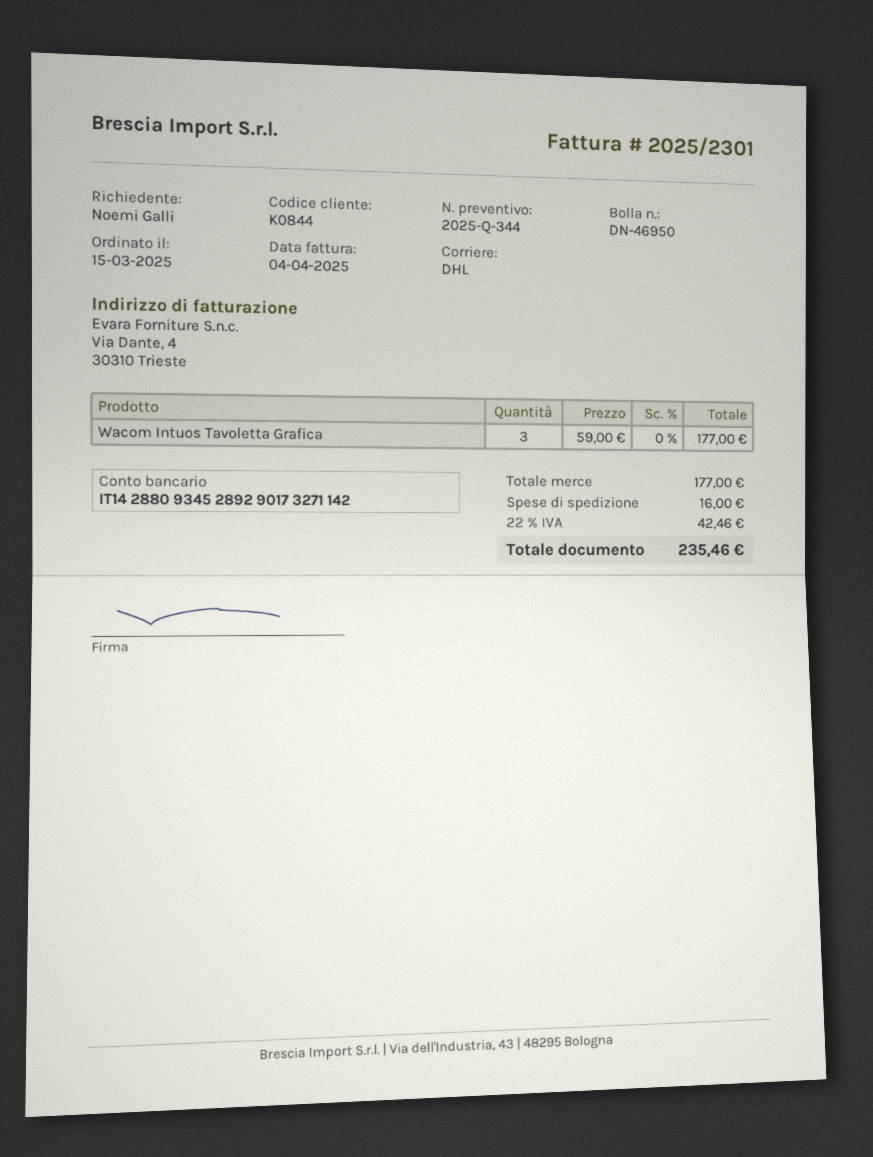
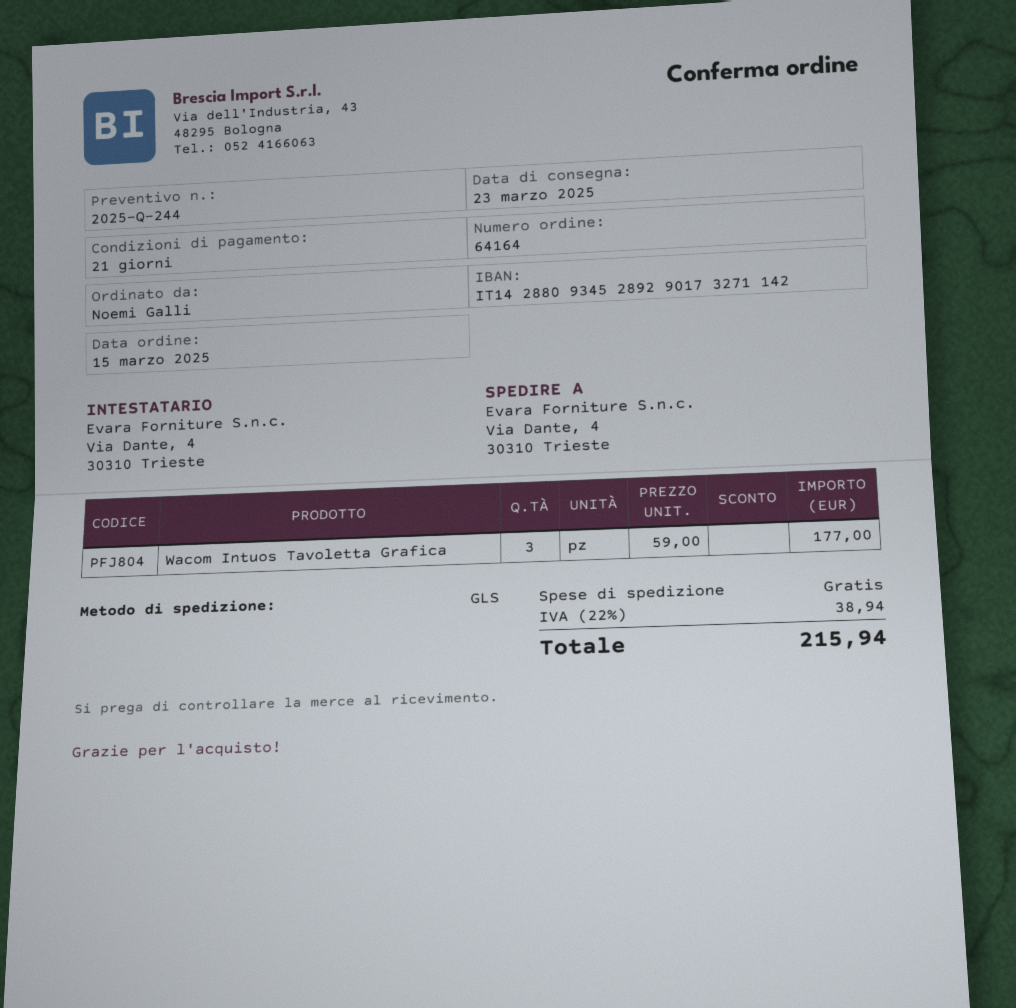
quote number: 2025-Q-344 -> 2025-Q-244
shipping method: DHL -> GLS
shipping: 16.00 -> 0.00
tax: 22% = 42.46 -> 22% = 38.94
total: 235.46 -> 215.94

